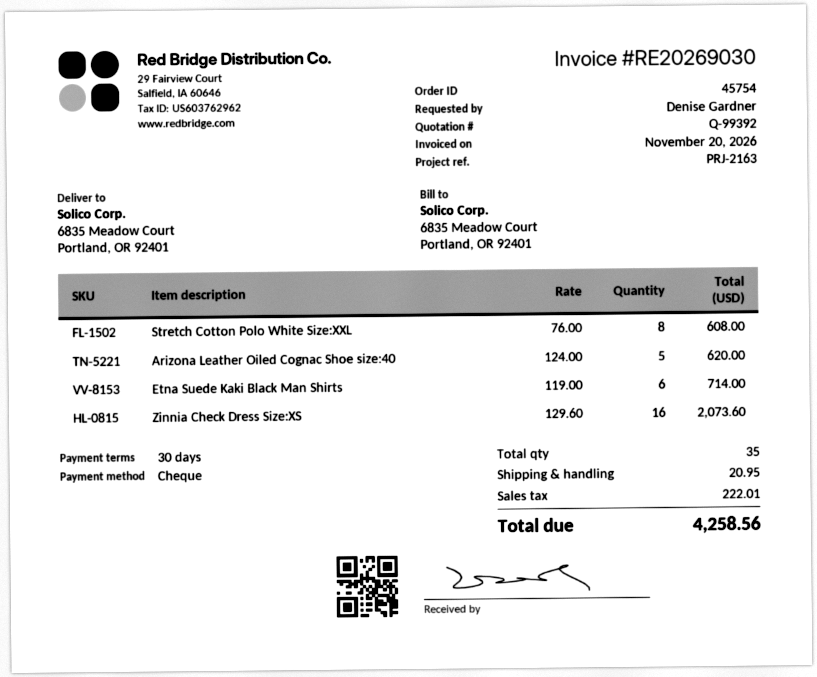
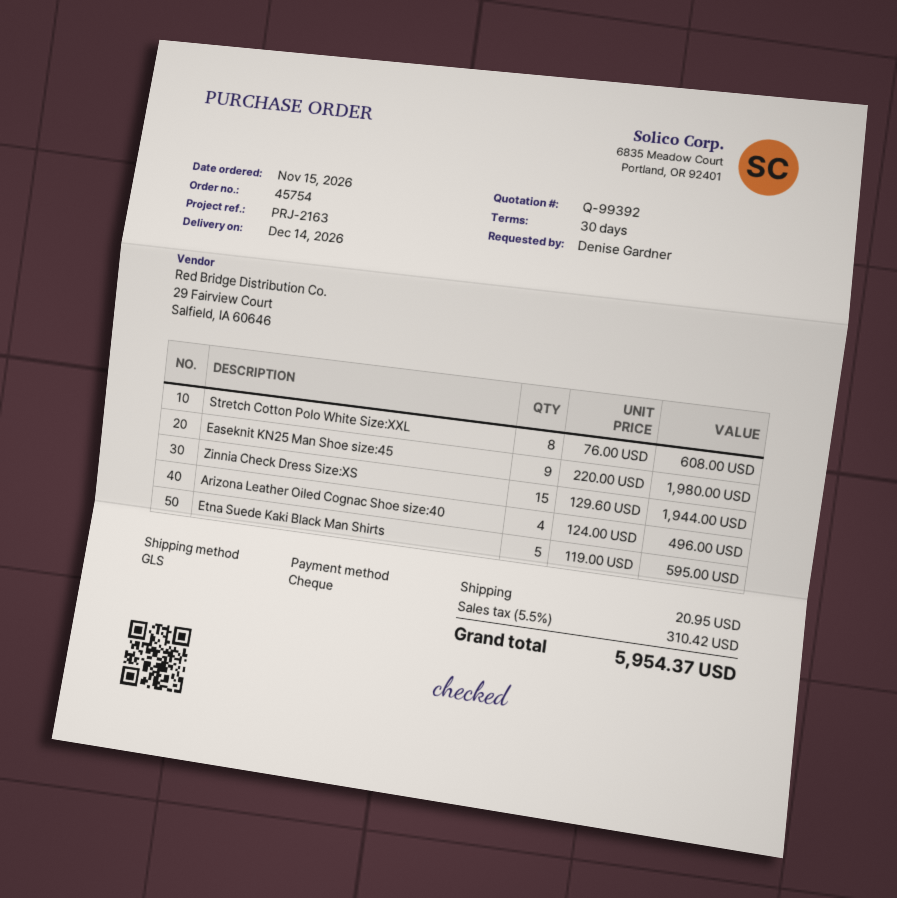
Arizona Leather Oiled Cognac Shoe size:40: 5 x 124.00 = 620.00 -> 4 x 124.00 = 496.00
Etna Suede Kaki Black Man Shirts: 6 x 119.00 = 714.00 -> 5 x 119.00 = 595.00
Zinnia Check Dress Size:XS: 16 x 129.60 = 2073.60 -> 15 x 129.60 = 1944.00
Easeknit KN25 Man Shoe size:45: none -> 9 x 220.00 = 1980.00
tax: 222.01 -> 310.42
total: 4258.56 -> 5954.37

